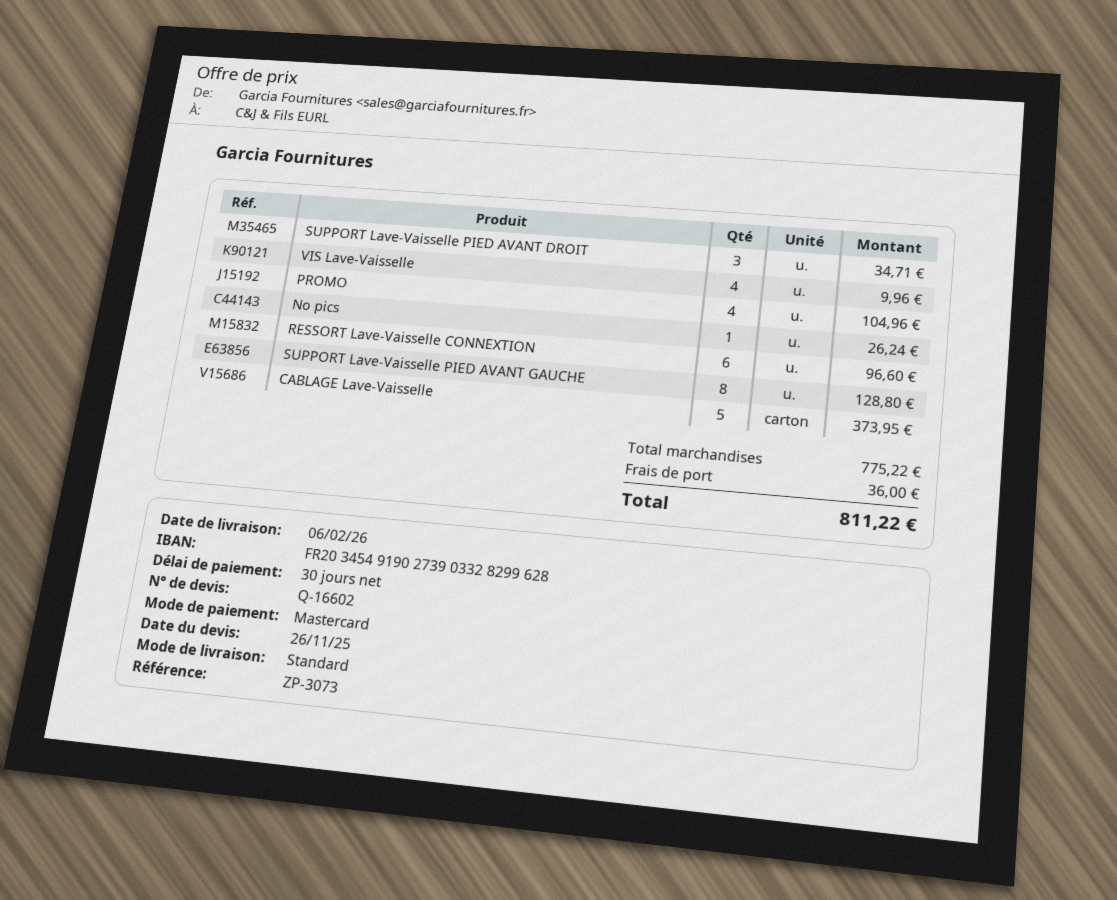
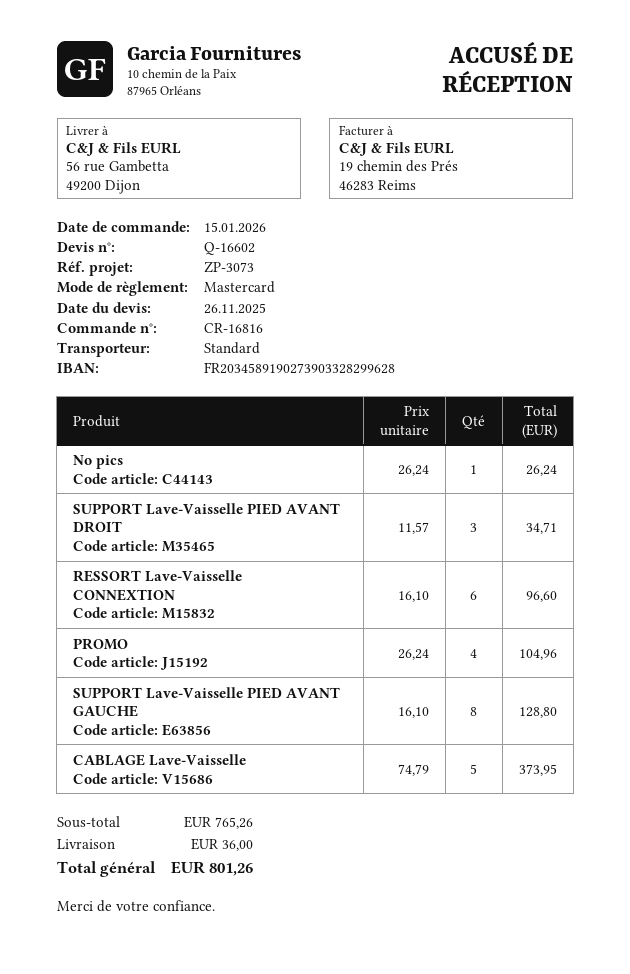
bank account: FR2034549190273903328299628 -> FR2034589190273903328299628
VIS Lave-Vaisselle: 4 for 9.96 -> none
subtotal: 775.22 -> 765.26
total: 811.22 -> 801.26

